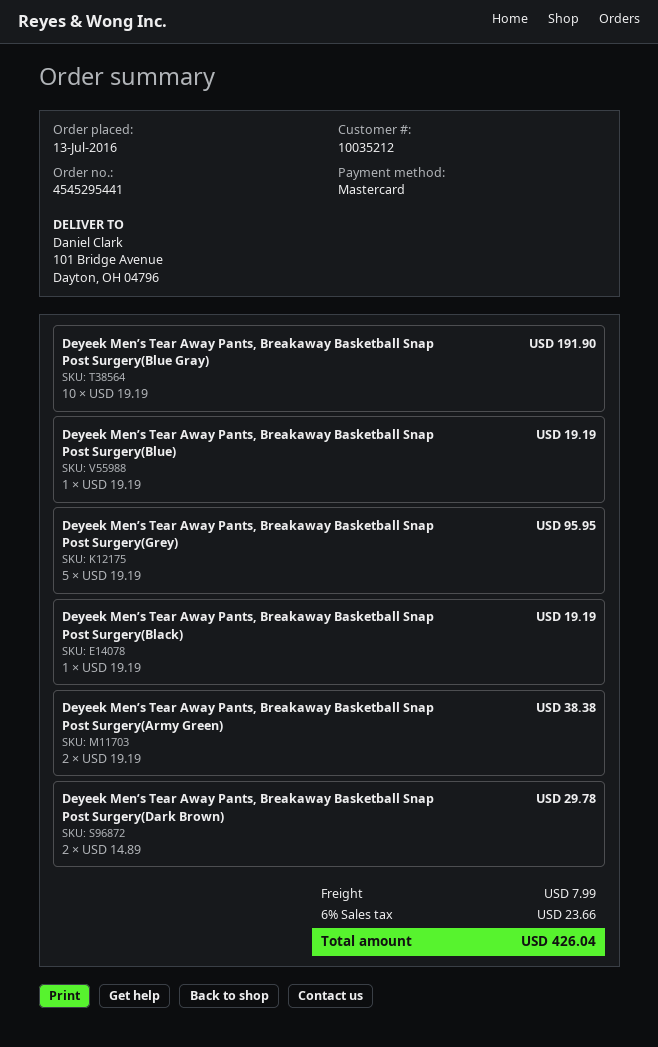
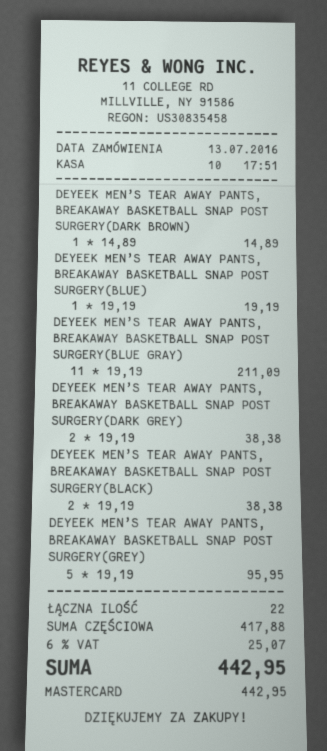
Deyeek Men’s Tear Away Pants, Breakaway Basketball Snap Post Surgery(Blue Gray): 10 x 19.19 = 191.90 -> 11 x 19.19 = 211.09
Deyeek Men’s Tear Away Pants, Breakaway Basketball Snap Post Surgery(Black): 1 x 19.19 = 19.19 -> 2 x 19.19 = 38.38
Deyeek Men’s Tear Away Pants, Breakaway Basketball Snap Post Surgery(Army Green): 2 x 19.19 = 38.38 -> none
Deyeek Men’s Tear Away Pants, Breakaway Basketball Snap Post Surgery(Dark Brown): 2 x 14.89 = 29.78 -> 1 x 14.89 = 14.89
DEYEEK MEN’S TEAR AWAY PANTS, BREAKAWAY BASKETBALL SNAP POST SURGERY(DARK GREY): none -> 2 x 19.19 = 38.38
shipping: 7.99 -> none
tax: 6% = 23.66 -> 6% = 25.07
total: 426.04 -> 442.95

